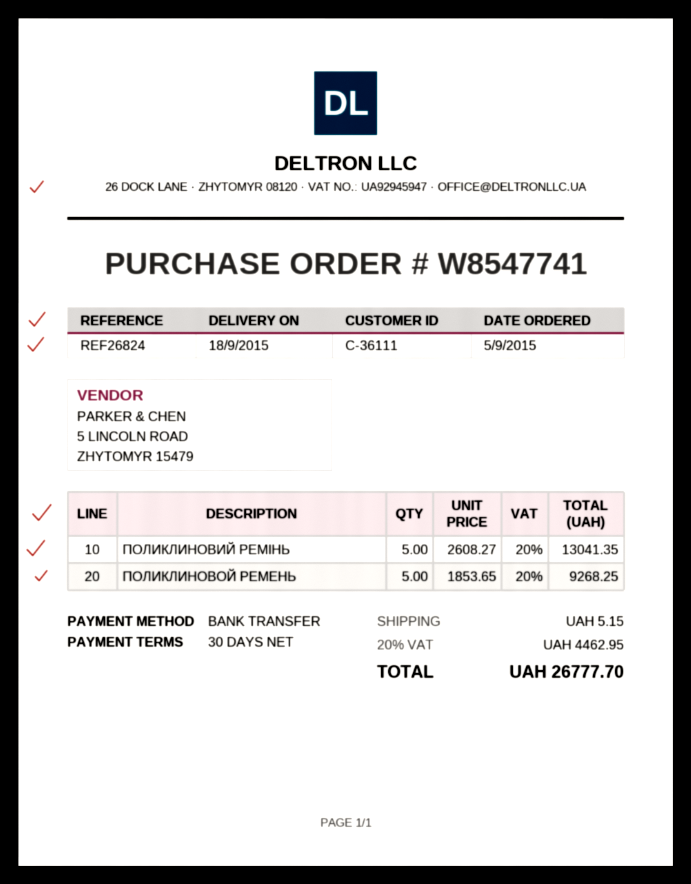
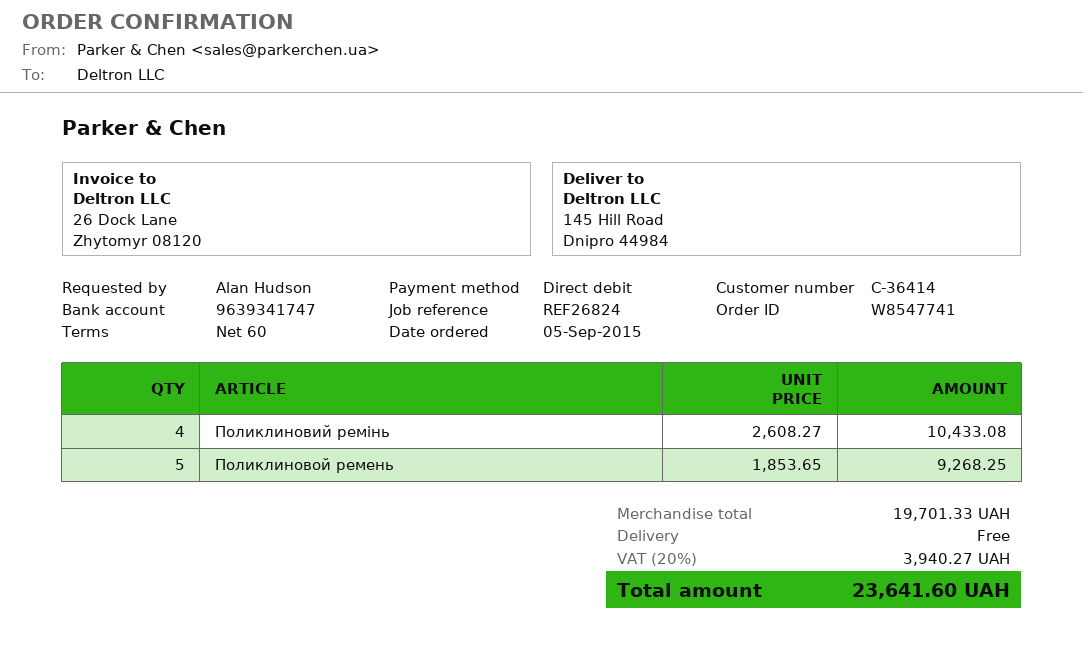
payment terms: 30 days -> 60 days
customer number: C-36111 -> C-36414
payment method: bank transfer -> direct debit
ПОЛИКЛИНОВИЙ РЕМІНЬ: 5 x 2608.27 = 13041.35 -> 4 x 2608.27 = 10433.08
shipping: 5.15 -> 0.00
tax: 20% = 4462.95 -> 20% = 3940.27
total: 26777.70 -> 23641.60

